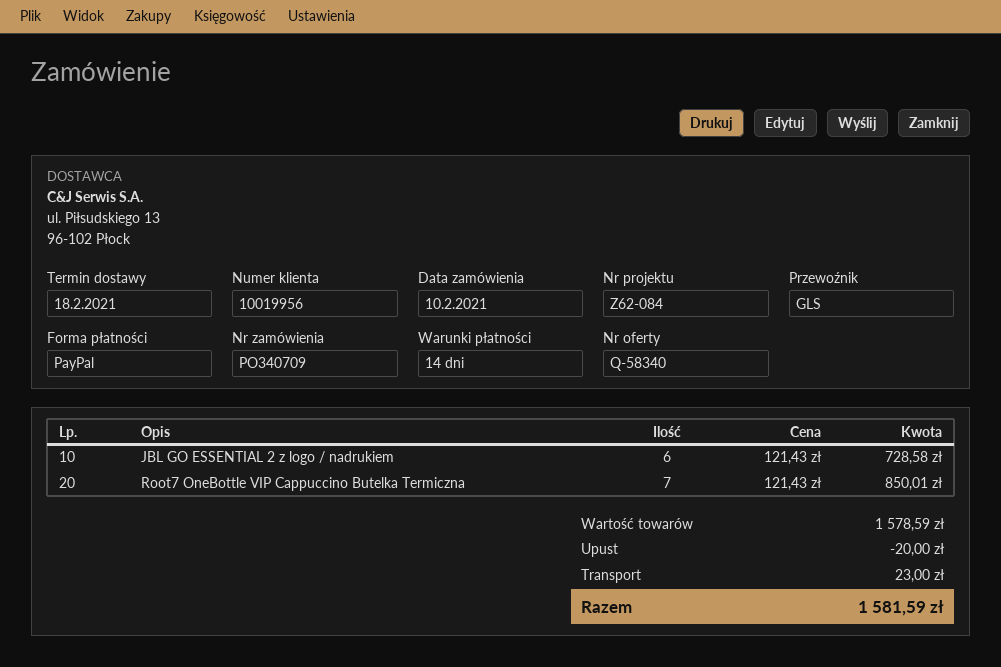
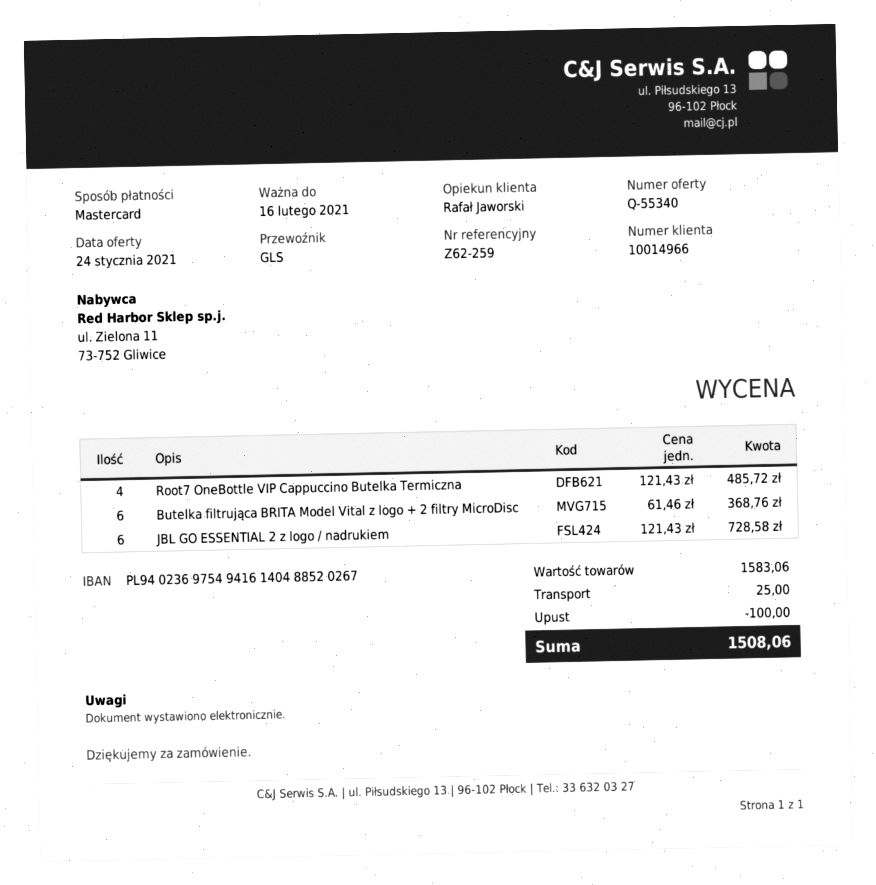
quote number: Q-58340 -> Q-55340
customer number: 10019956 -> 10014966
reference: Z62-084 -> Z62-259
payment method: PayPal -> Mastercard
Root7 OneBottle VIP Cappuccino Butelka Termiczna: 7 x 121.43 = 850.01 -> 4 x 121.43 = 485.72
Butelka filtrująca BRITA Model Vital z logo + 2 filtry MicroDisc: none -> 6 x 61.46 = 368.76
subtotal: 1578.59 -> 1583.06
discount: 20.00 -> 100.00
shipping: 23.00 -> 25.00
total: 1581.59 -> 1508.06

